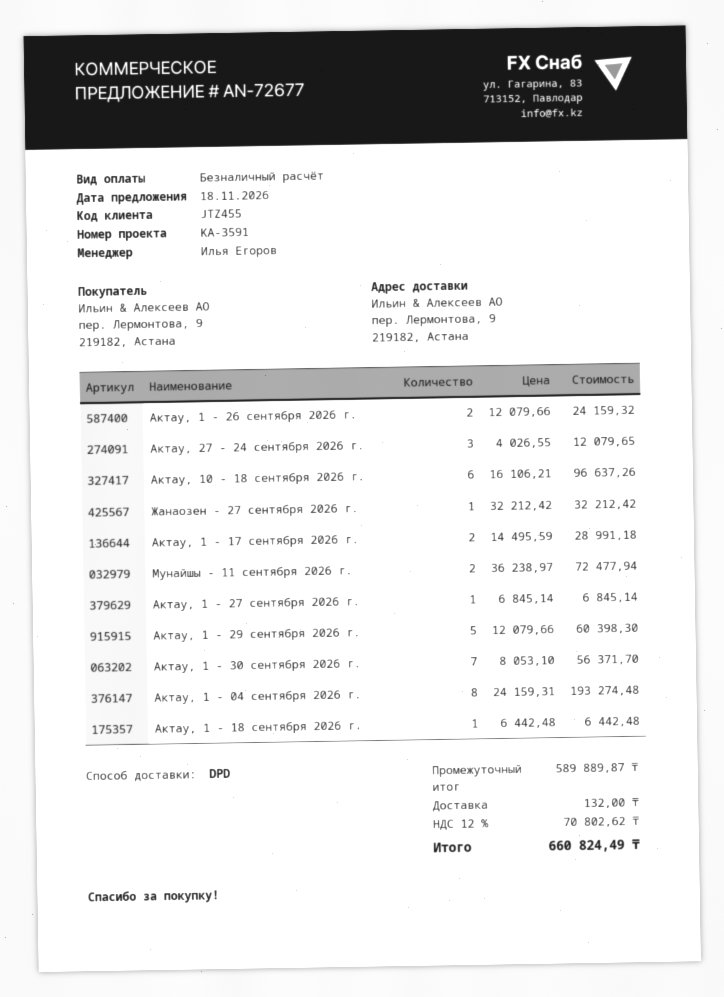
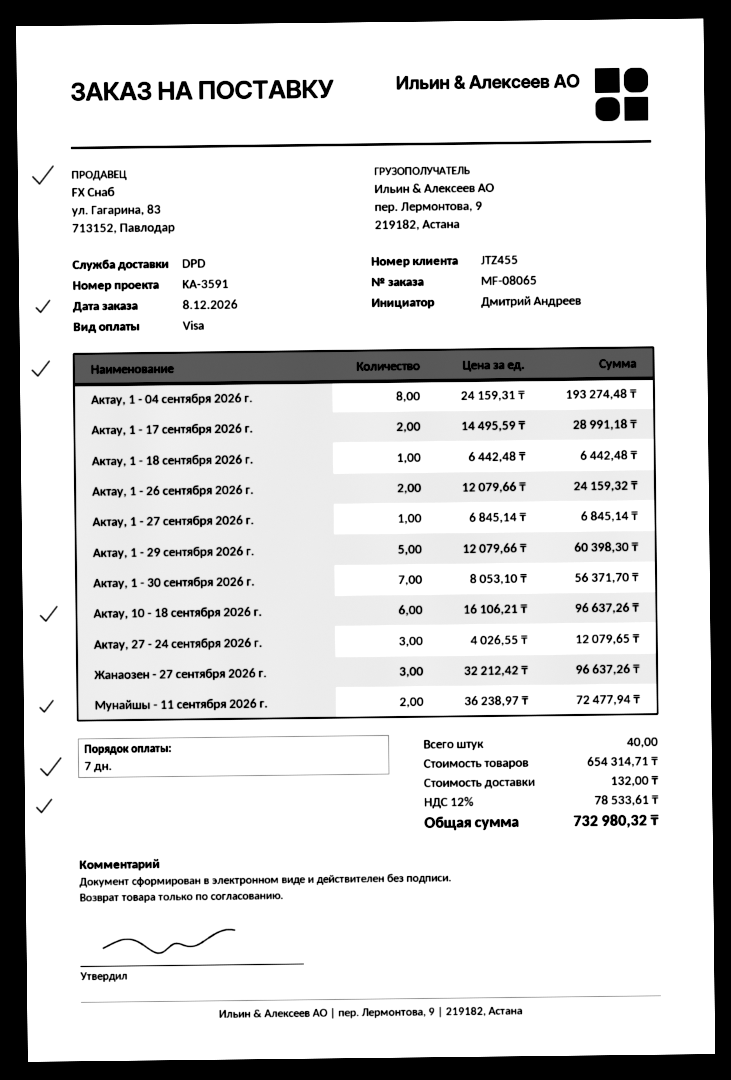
payment method: bank transfer -> Visa
Жанаозен - 27 сентября 2026 г.: 1 x 32212.42 = 32212.42 -> 3 x 32212.42 = 96637.26
subtotal: 589889.87 -> 654314.71
tax: 12% = 70802.62 -> 12% = 78533.61
total: 660824.49 -> 732980.32

